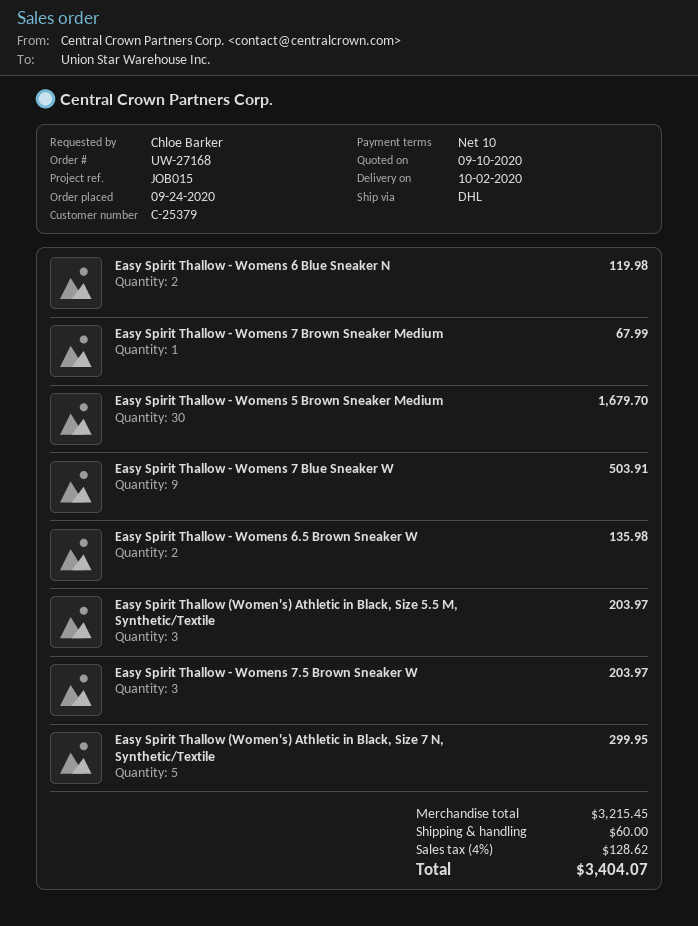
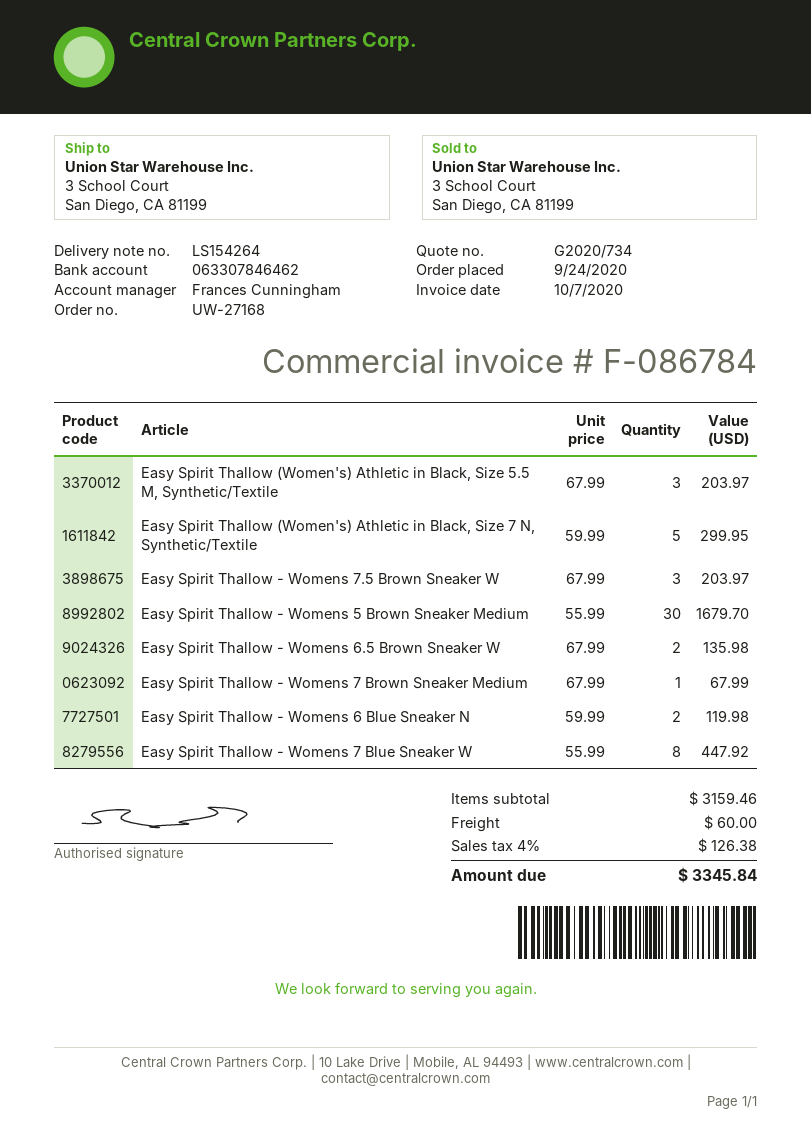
Easy Spirit Thallow - Womens 7 Blue Sneaker W: 9 for 503.91 -> 8 for 447.92
subtotal: 3215.45 -> 3159.46
tax: 4% = 128.62 -> 4% = 126.38
total: 3404.07 -> 3345.84

